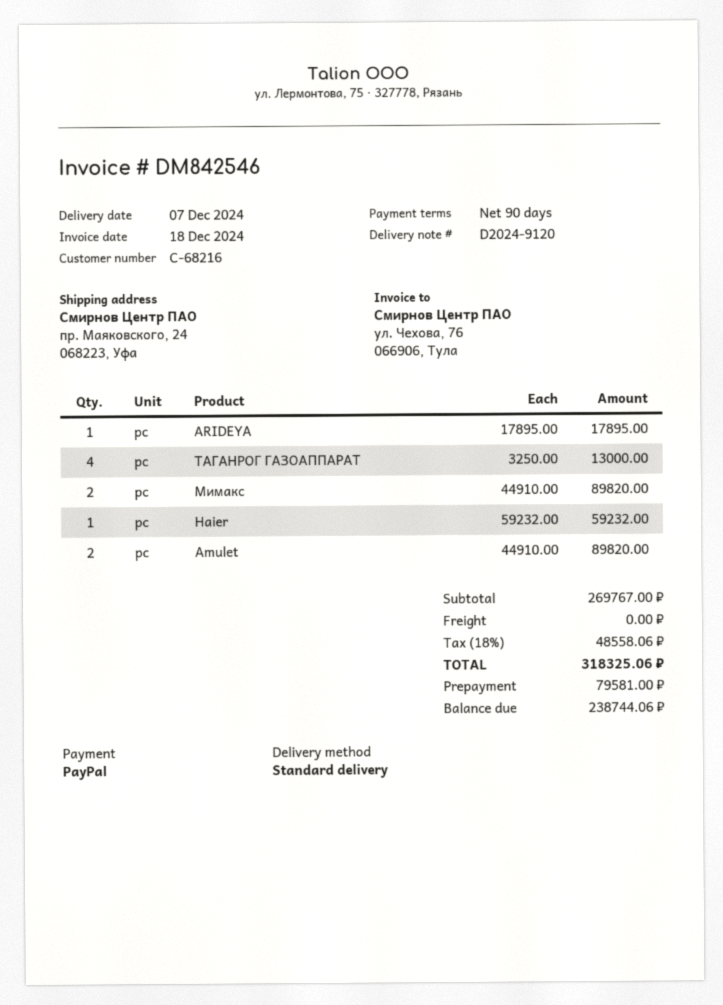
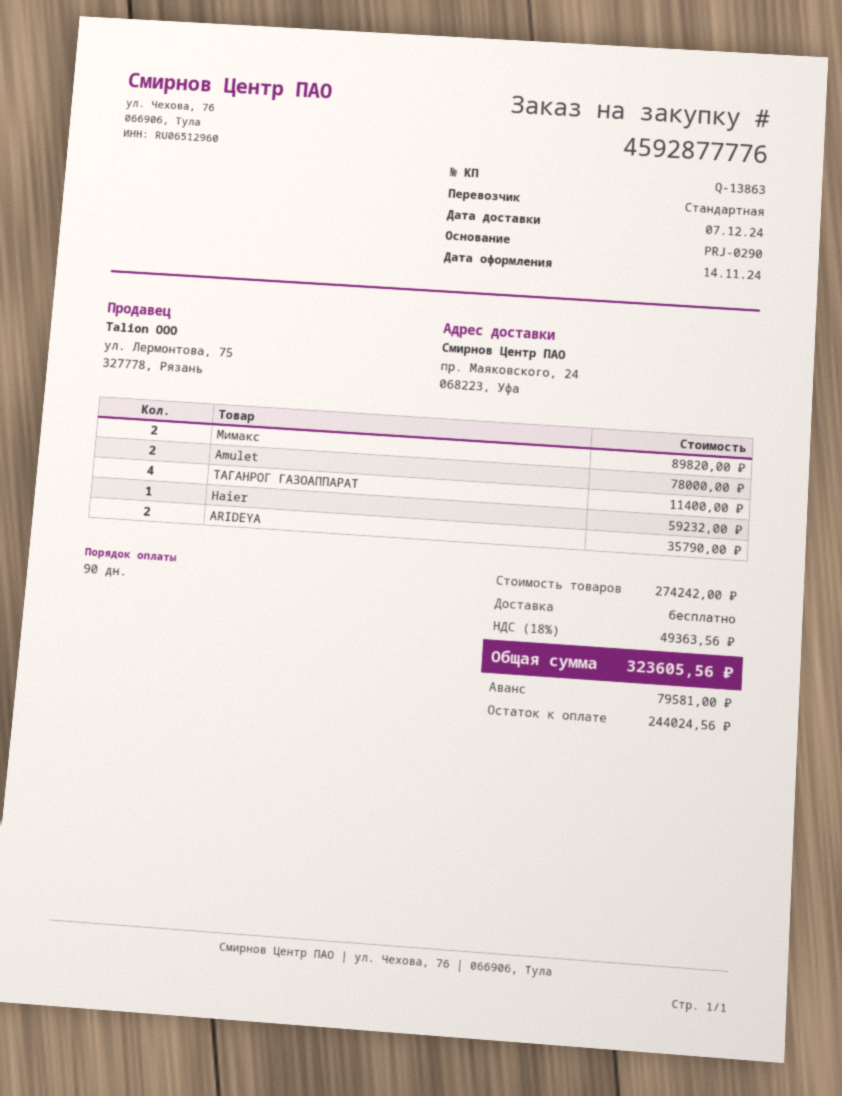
ARIDEYA: 1 for 17895.00 -> 2 for 35790.00
ТАГАНРОГ ГАЗОАППАРАТ: 4 for 13000.00 -> 4 for 11400.00
Amulet: 2 for 89820.00 -> 2 for 78000.00
subtotal: 269767.00 -> 274242.00
tax: 18% = 48558.06 -> 18% = 49363.56
total: 318325.06 -> 323605.56
balance: 238744.06 -> 244024.56

